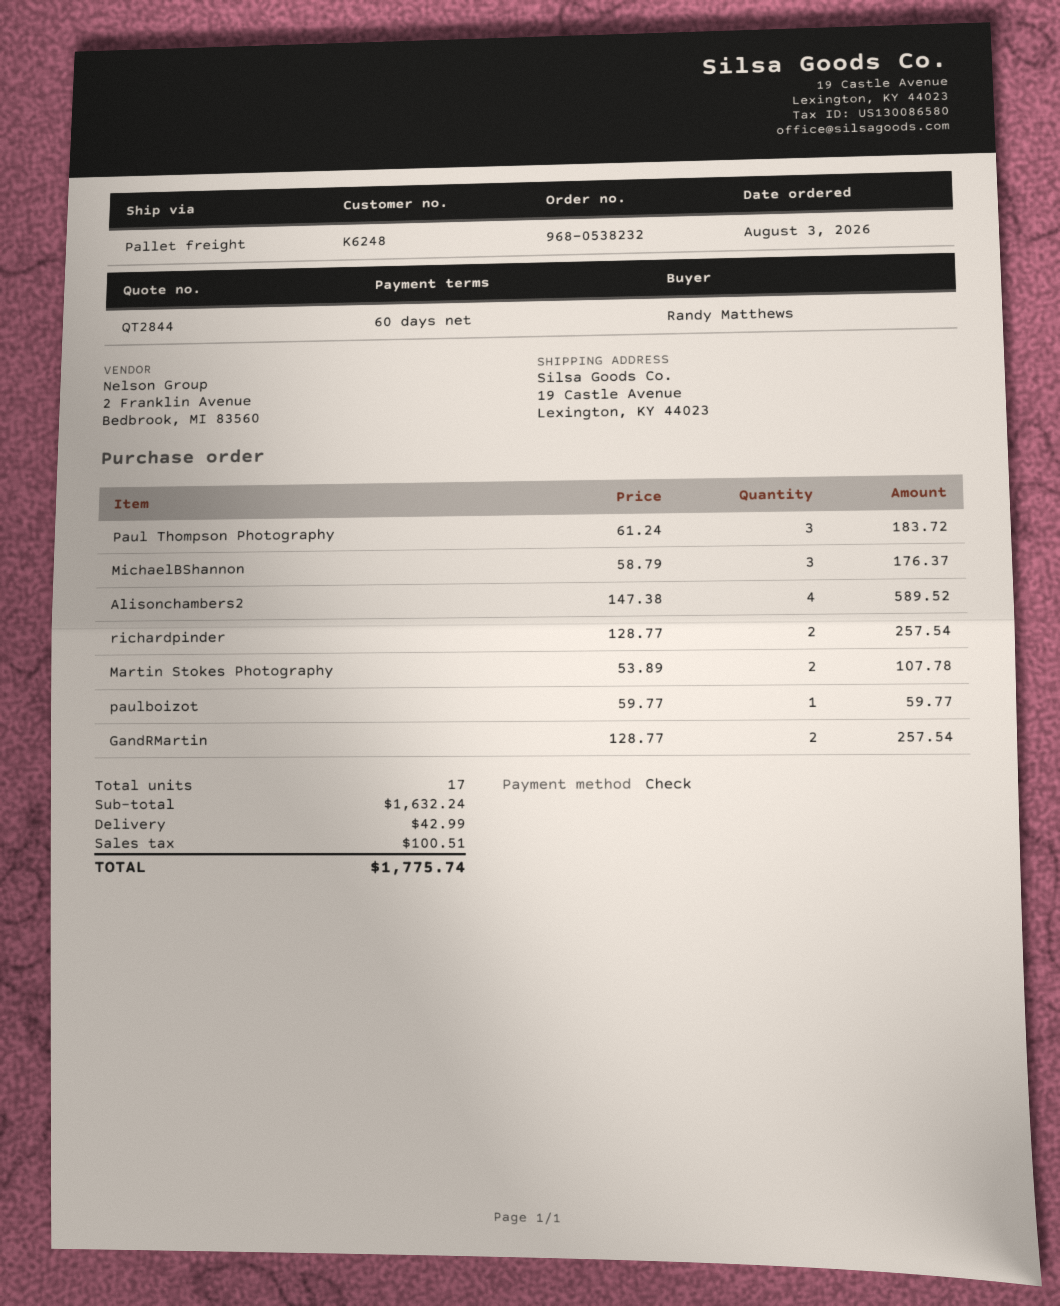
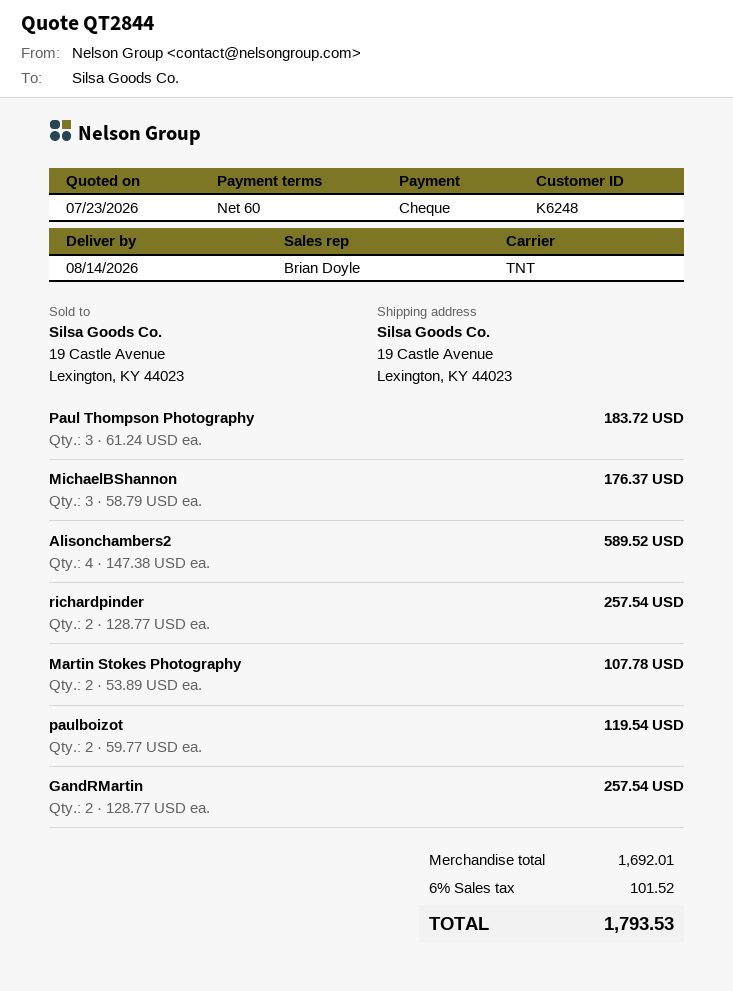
shipping method: pallet freight -> TNT
paulboizot: 1 x 59.77 = 59.77 -> 2 x 59.77 = 119.54
subtotal: 1632.24 -> 1692.01
shipping: 42.99 -> none
tax: 100.51 -> 101.52
total: 1775.74 -> 1793.53

